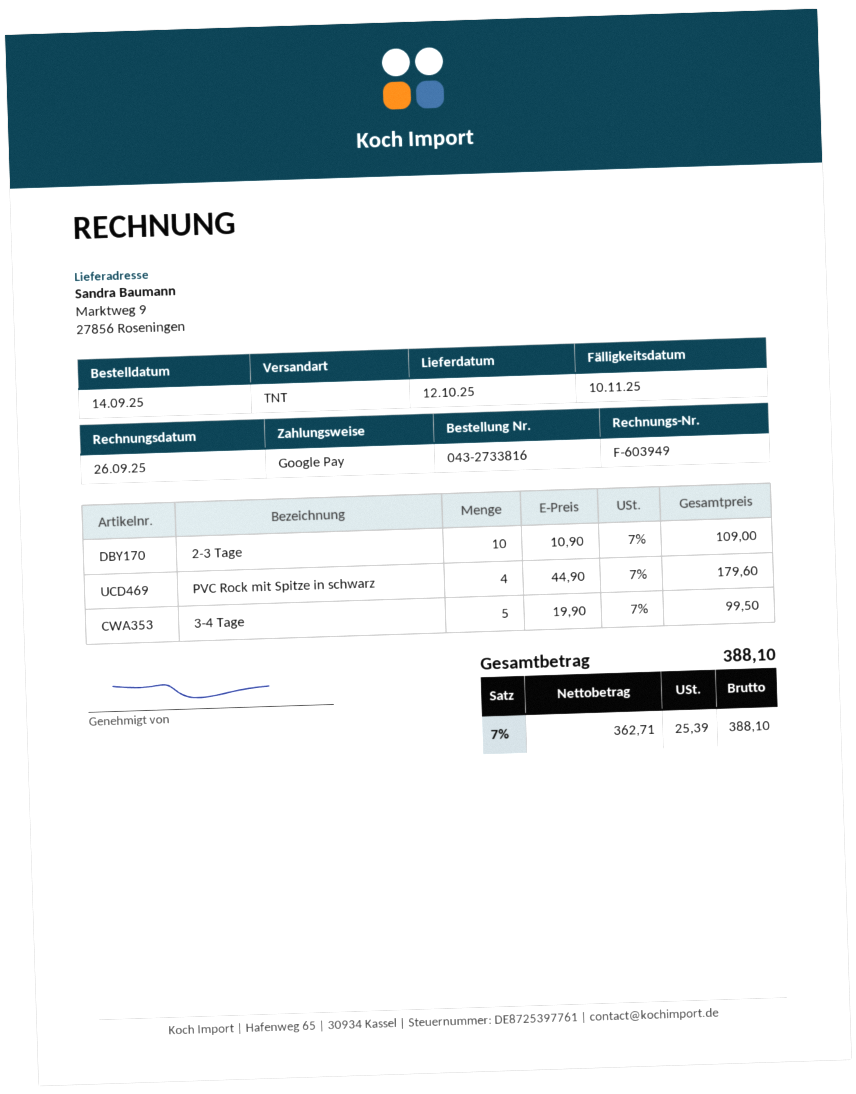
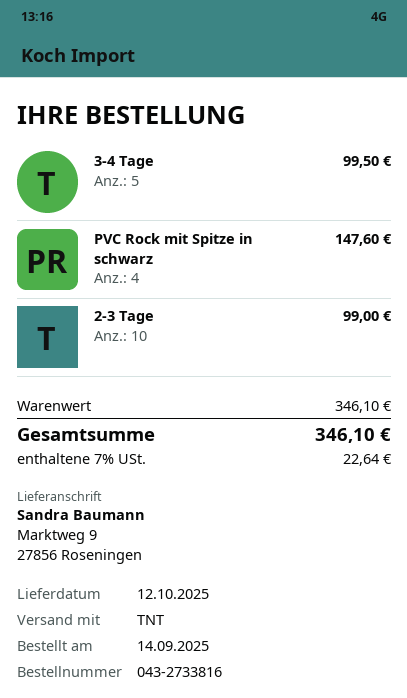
2-3 Tage: 10 for 109.00 -> 10 for 99.00
PVC Rock mit Spitze in schwarz: 4 for 179.60 -> 4 for 147.60
tax: 7% = 25.39 -> 7% = 22.64
total: 388.10 -> 346.10

